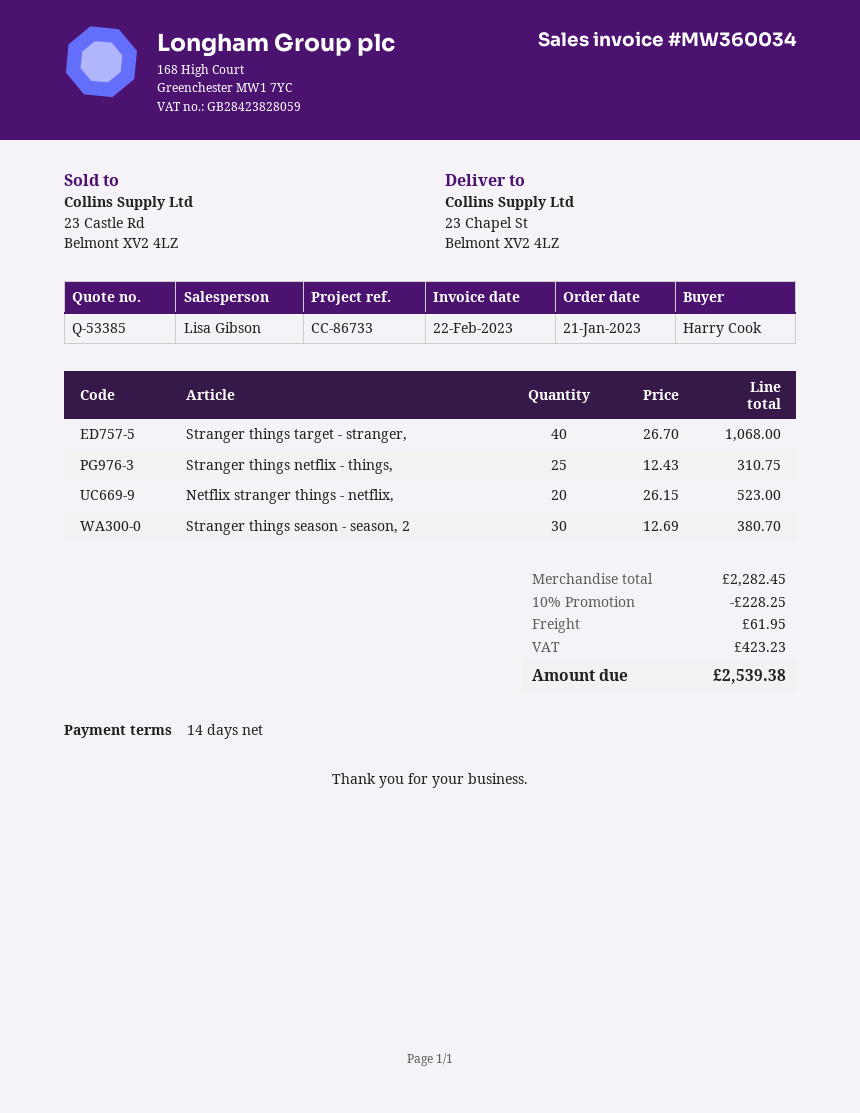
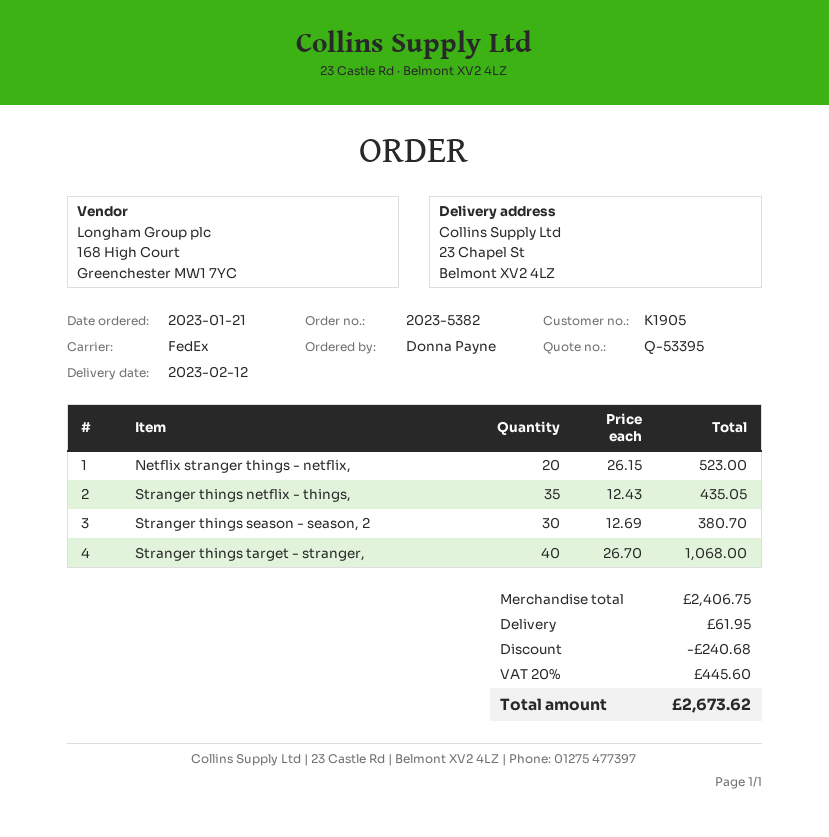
quote number: Q-53385 -> Q-53395
ordered by: Harry Cook -> Donna Payne
Stranger things netflix - things,: 25 x 12.43 = 310.75 -> 35 x 12.43 = 435.05
subtotal: 2282.45 -> 2406.75
discount: 228.25 -> 240.68
tax: 423.23 -> 445.60
total: 2539.38 -> 2673.62

